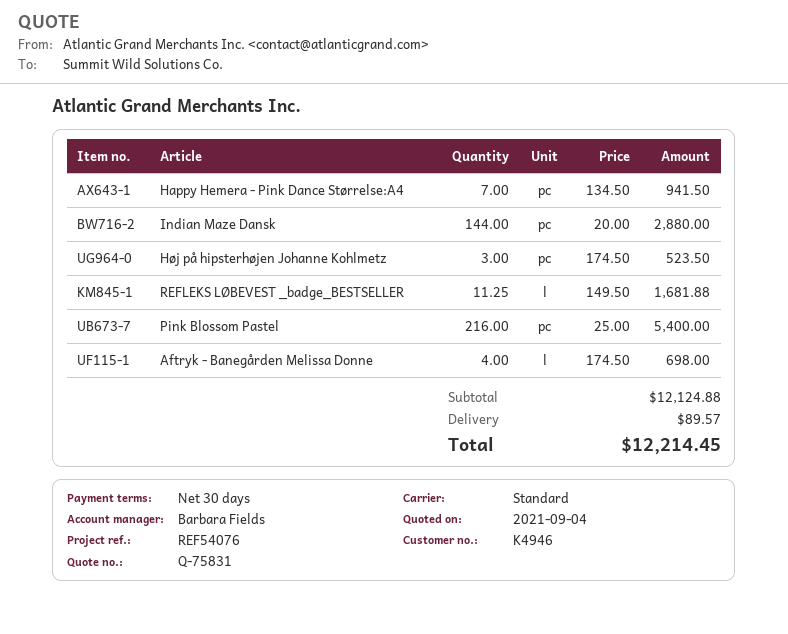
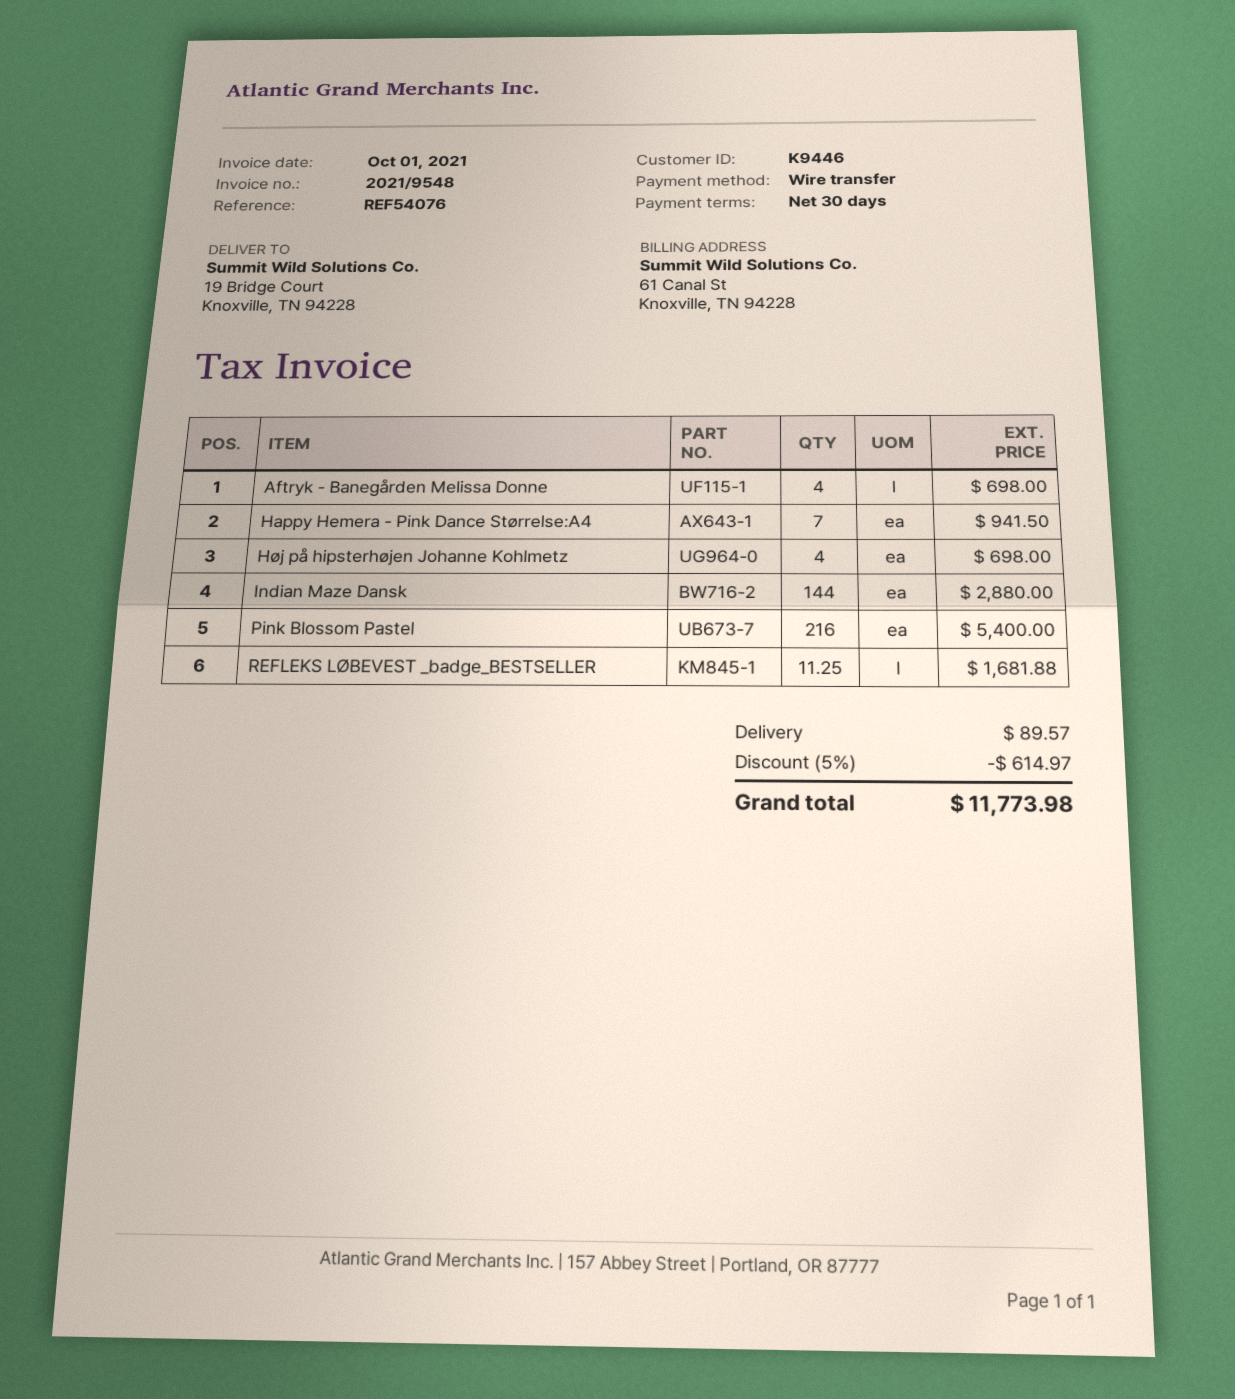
customer number: K4946 -> K9446
Høj på hipsterhøjen Johanne Kohlmetz: 3 for 523.50 -> 4 for 698.00
discount: none -> 5% = 614.97
total: 12214.45 -> 11773.98

